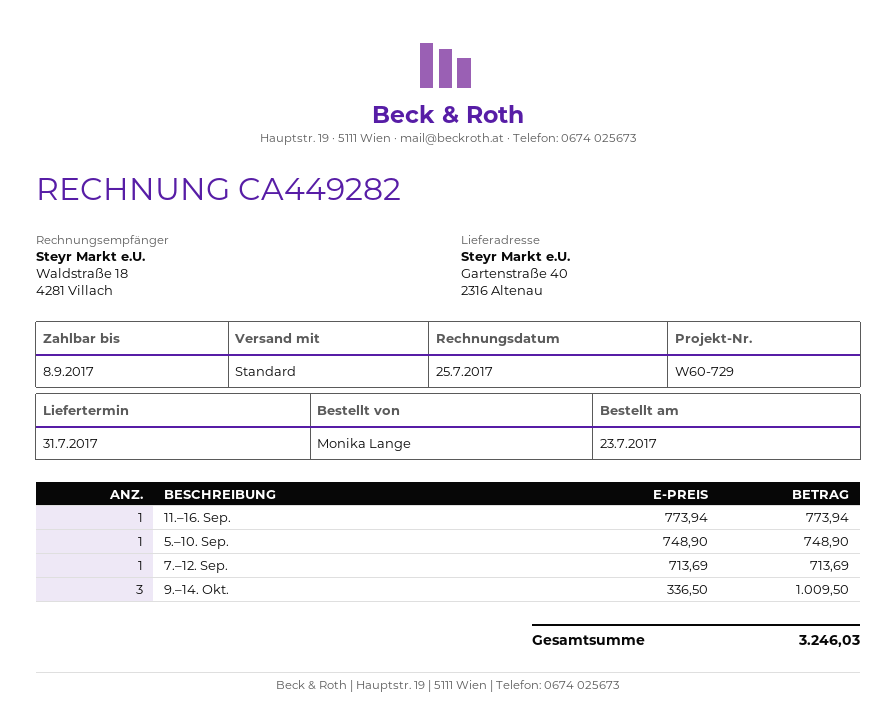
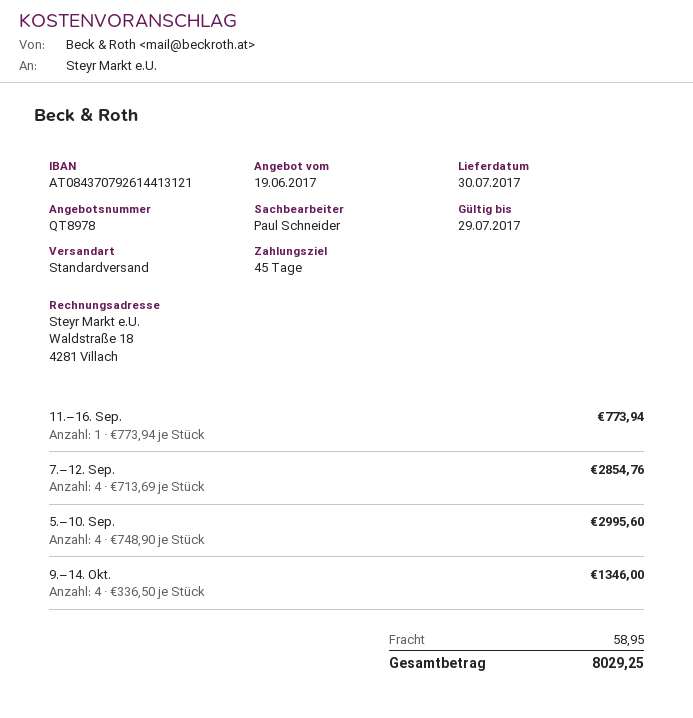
delivery date: 2017-07-31 -> 2017-07-30
5.–10. Sep.: 1 x 748.90 = 748.90 -> 4 x 748.90 = 2995.60
7.–12. Sep.: 1 x 713.69 = 713.69 -> 4 x 713.69 = 2854.76
9.–14. Okt.: 3 x 336.50 = 1009.50 -> 4 x 336.50 = 1346.00
shipping: none -> 58.95
total: 3246.03 -> 8029.25

